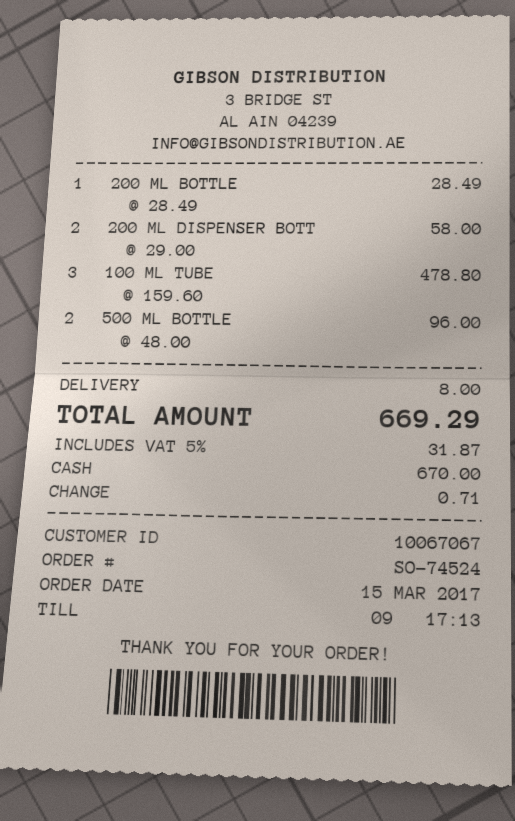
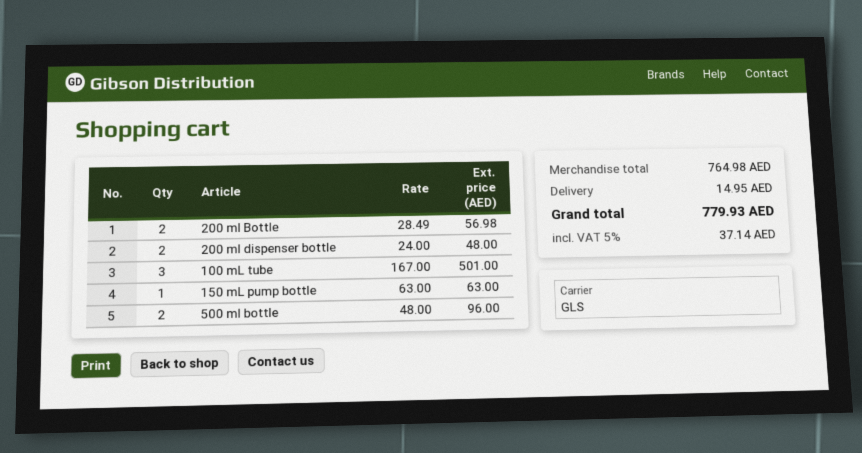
200 ML BOTTLE: 1 x 28.49 = 28.49 -> 2 x 28.49 = 56.98
200 ML DISPENSER BOTT: 2 x 29.00 = 58.00 -> 2 x 24.00 = 48.00
100 ML TUBE: 3 x 159.60 = 478.80 -> 3 x 167.00 = 501.00
150 mL pump bottle: none -> 1 x 63.00 = 63.00
shipping: 8.00 -> 14.95
tax: 5% = 31.87 -> 5% = 37.14
total: 669.29 -> 779.93

